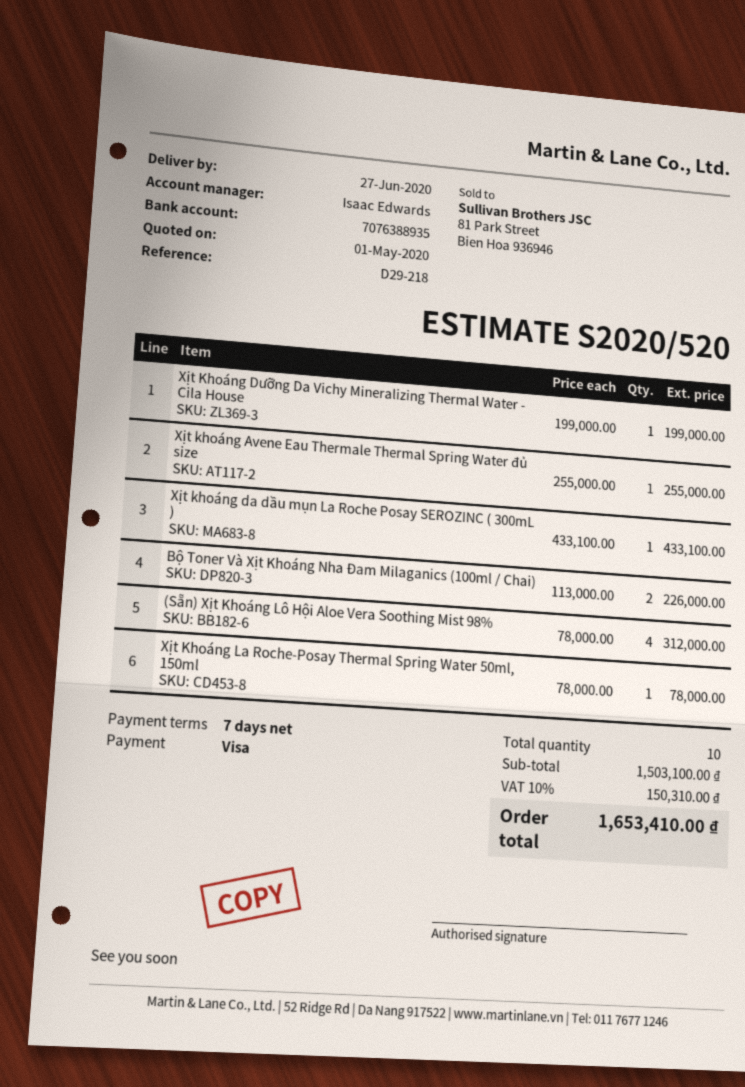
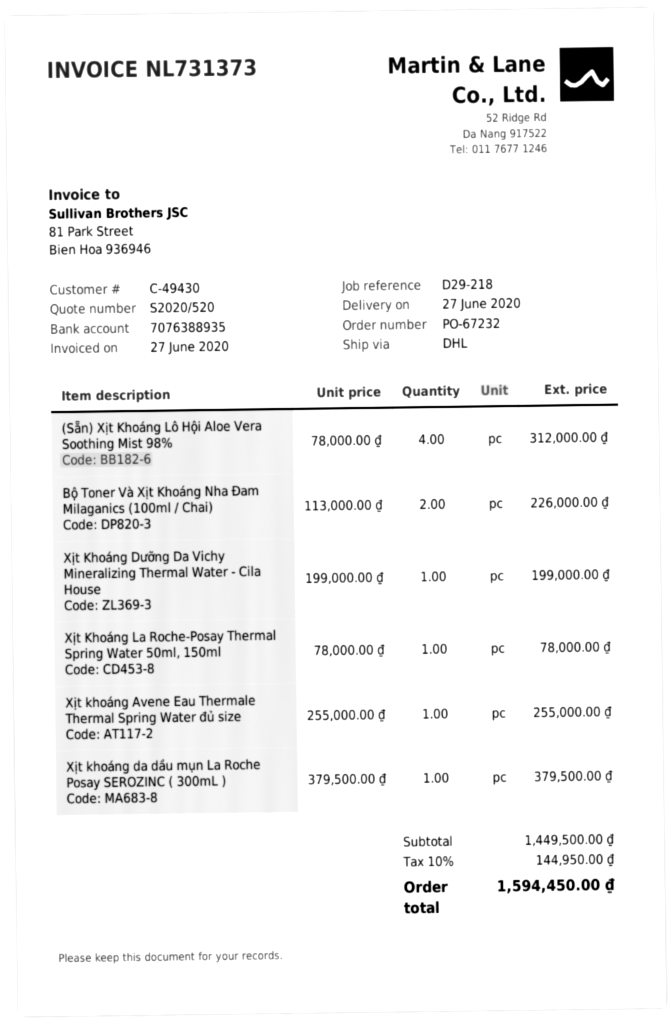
Xịt khoáng da dầu mụn La Roche Posay SEROZINC ( 300mL ): 1 x 433100.00 = 433100.00 -> 1 x 379500.00 = 379500.00
subtotal: 1503100.00 -> 1449500.00
tax: 10% = 150310.00 -> 10% = 144950.00
total: 1653410.00 -> 1594450.00

